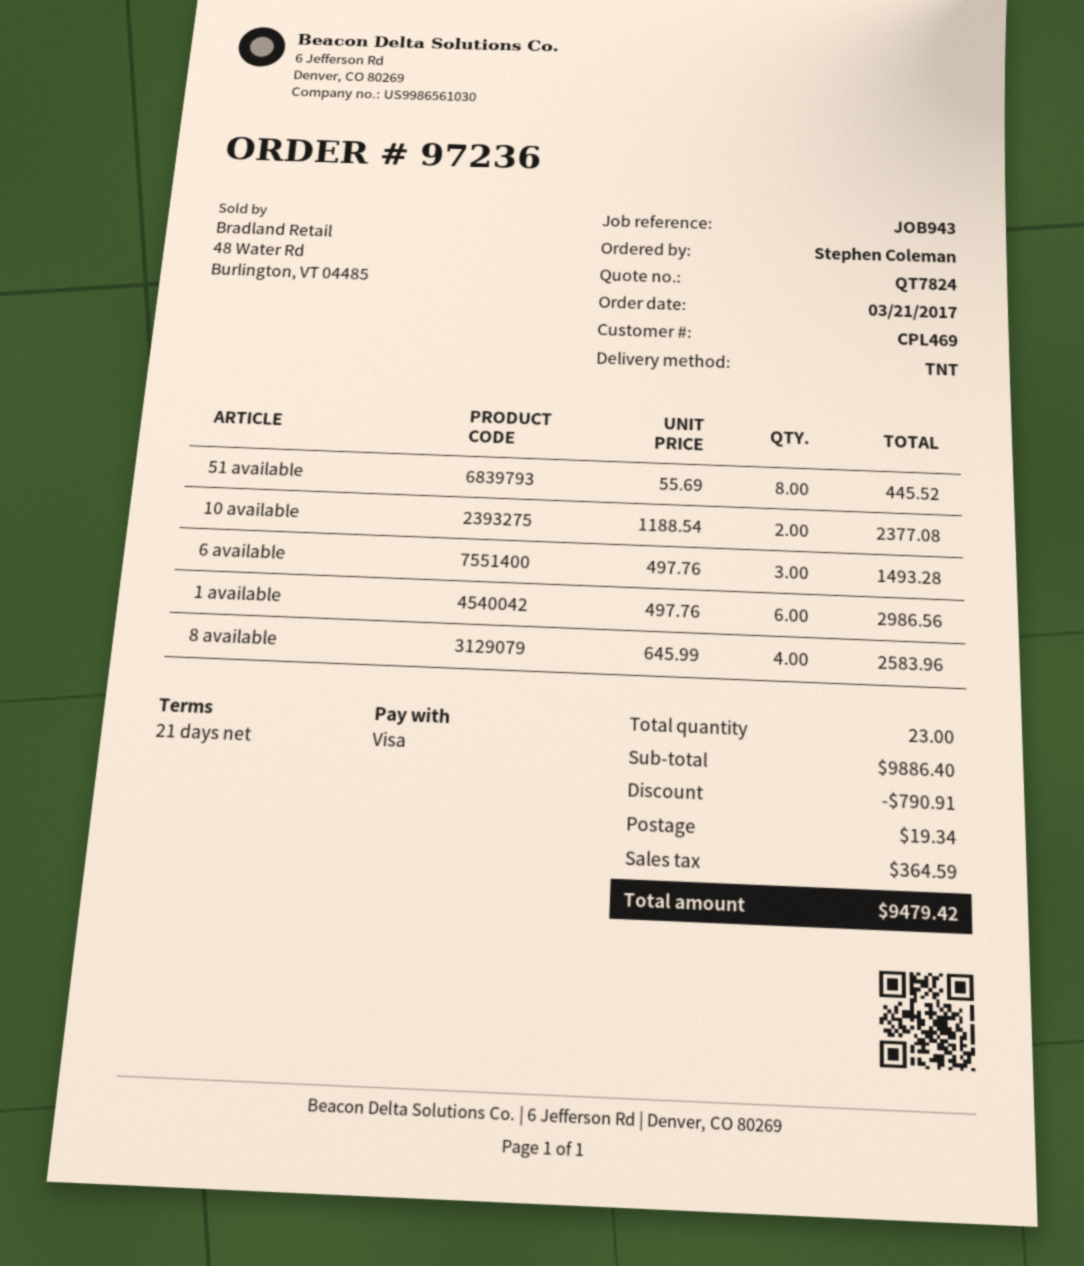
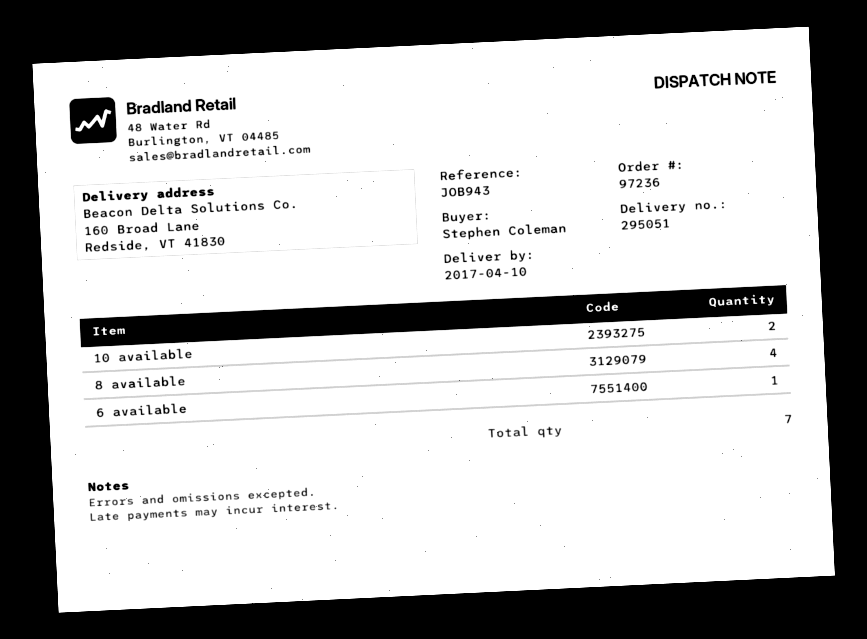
51 available: 8 -> none
6 available: 3 -> 1
1 available: 6 -> none
total quantity: 23 -> 7

